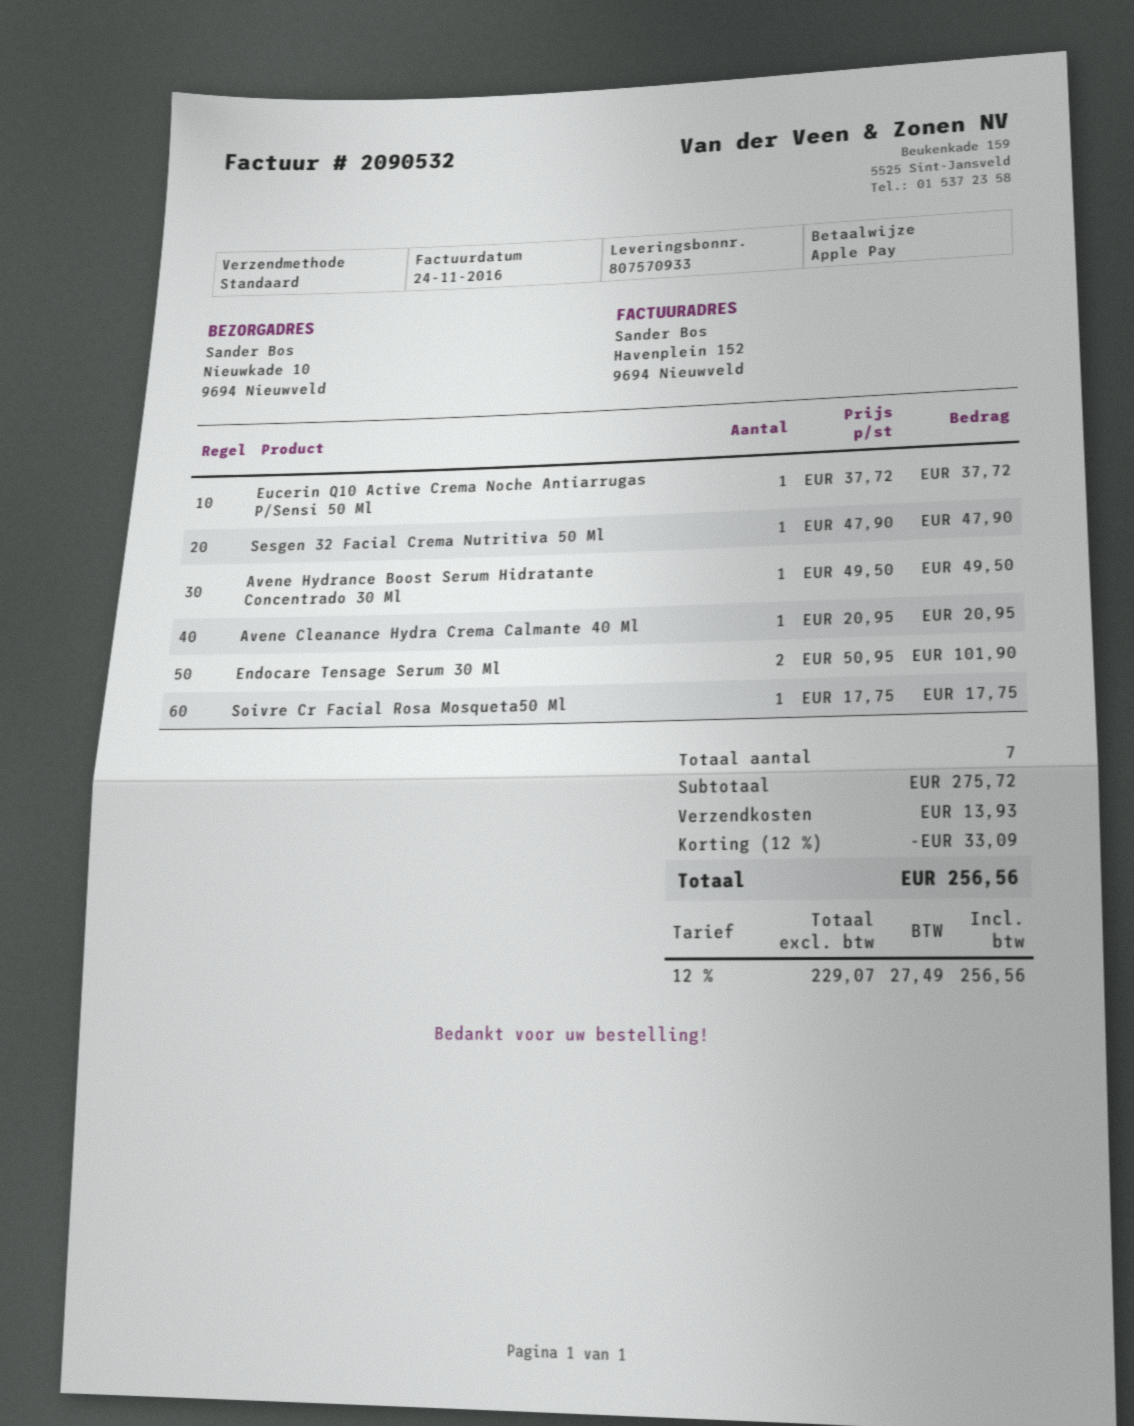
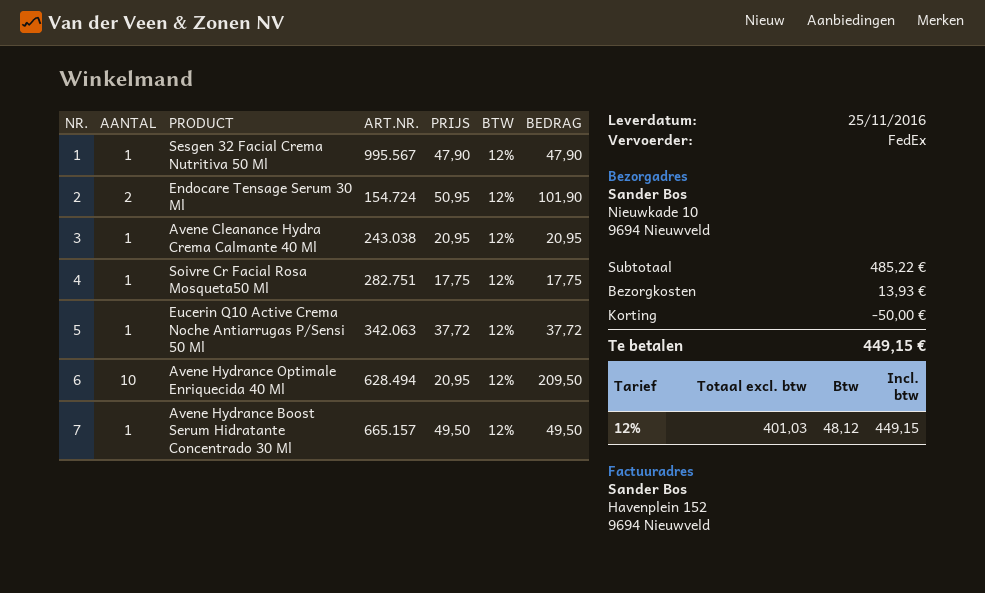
shipping method: standard -> FedEx
Avene Hydrance Optimale Enriquecida 40 Ml: none -> 10 x 20.95 = 209.50
subtotal: 275.72 -> 485.22
discount: 33.09 -> 50.00
net: 229.07 -> 401.03
tax: 12% = 27.49 -> 12% = 48.12
total: 256.56 -> 449.15

